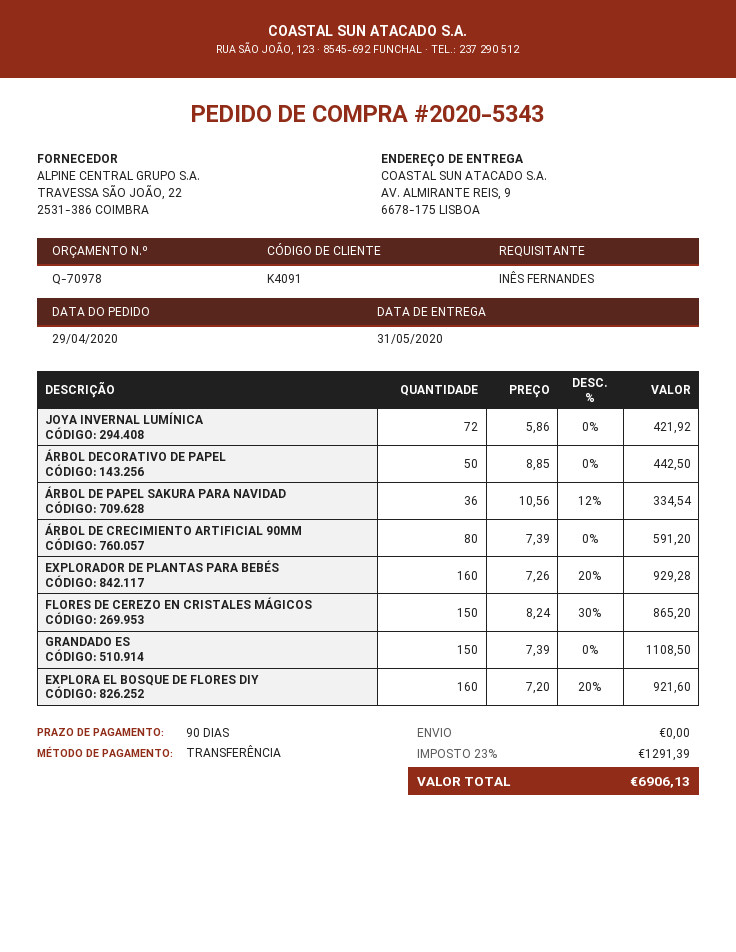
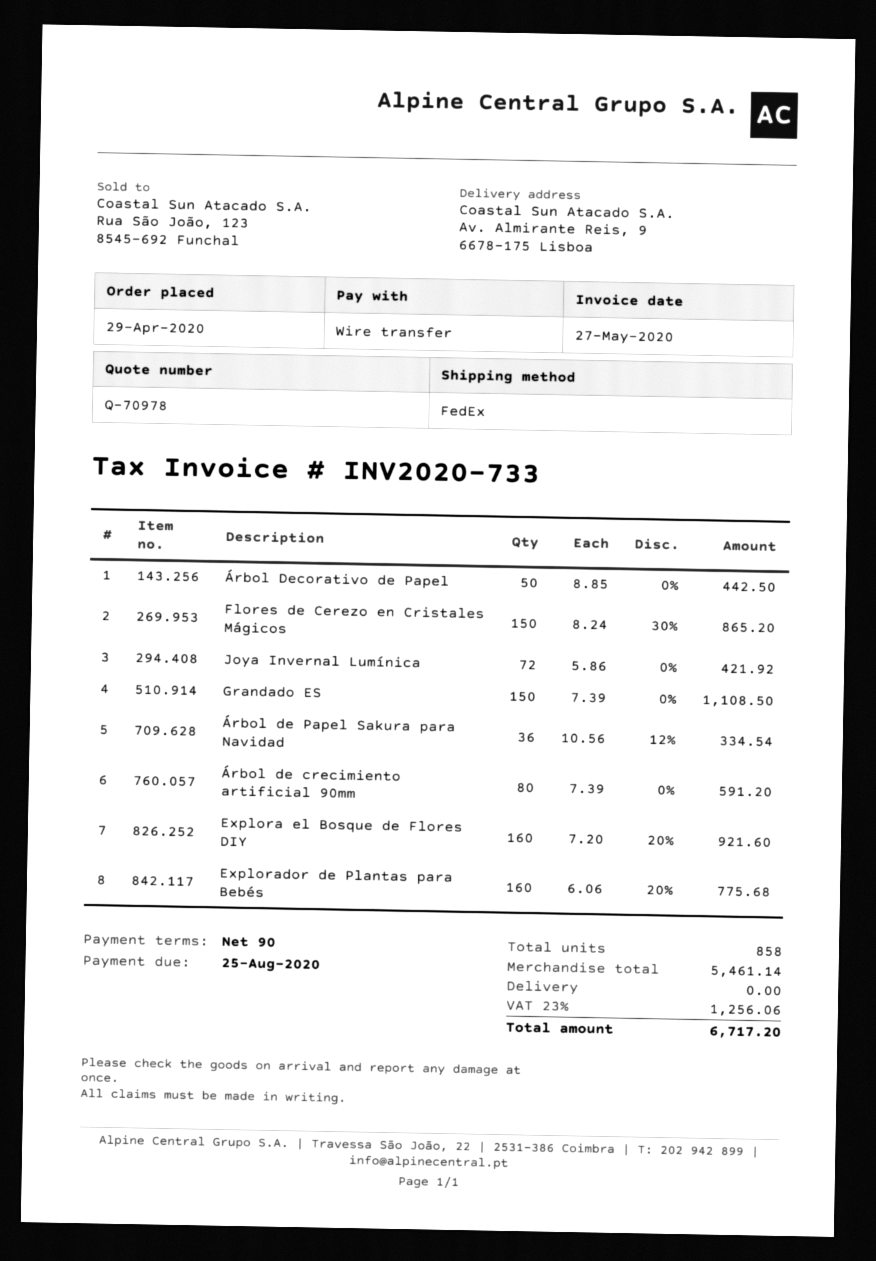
EXPLORADOR DE PLANTAS PARA BEBÉS: 160 x 7.26 - 20% = 929.28 -> 160 x 6.06 - 20% = 775.68
tax: 23% = 1291.39 -> 23% = 1256.06
total: 6906.13 -> 6717.20

